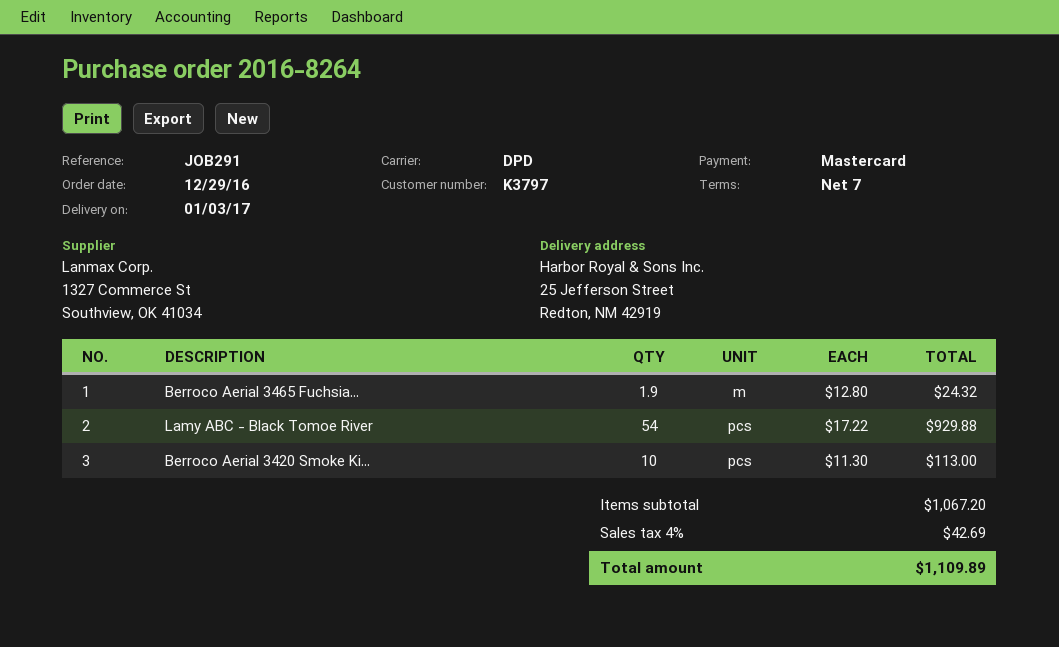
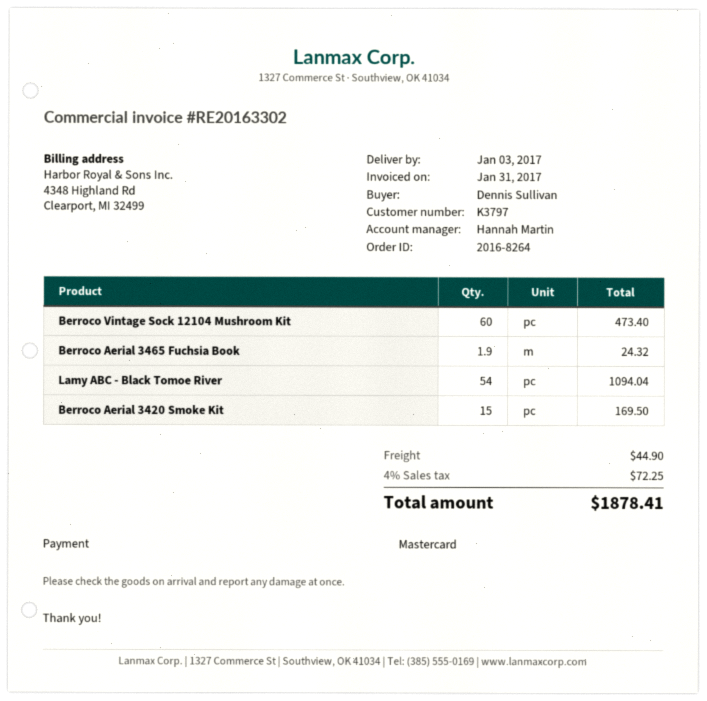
Lamy ABC - Black Tomoe River: 54 for 929.88 -> 54 for 1094.04
Berroco Aerial 3420 Smoke Ki...: 10 for 113.00 -> 15 for 169.50
Berroco Vintage Sock 12104 Mushroom Kit: none -> 60 for 473.40
shipping: none -> 44.90
tax: 4% = 42.69 -> 4% = 72.25
total: 1109.89 -> 1878.41

